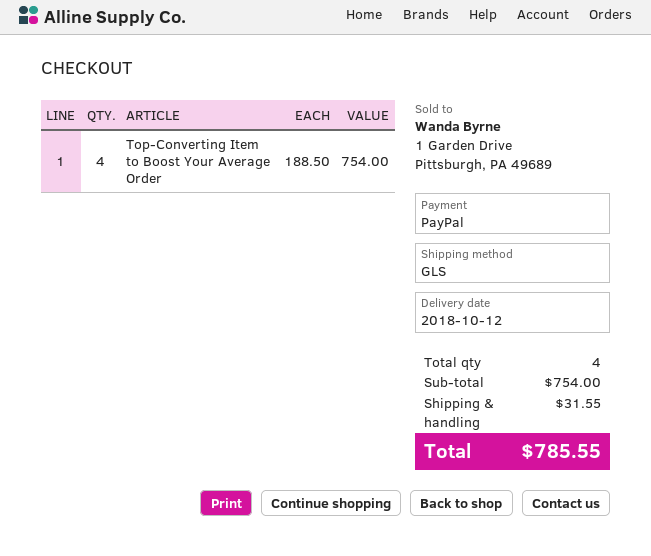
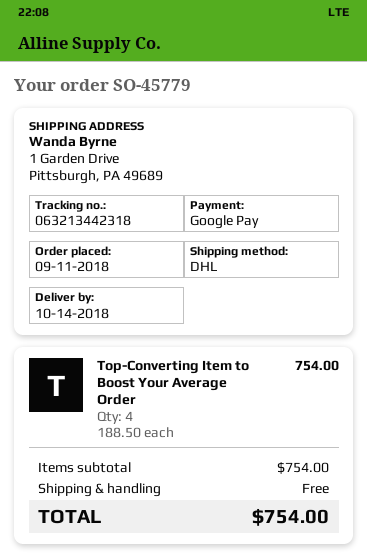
delivery date: 2018-10-12 -> 2018-10-14
payment method: PayPal -> Google Pay
shipping method: GLS -> DHL
shipping: 31.55 -> 0.00
total: 785.55 -> 754.00

